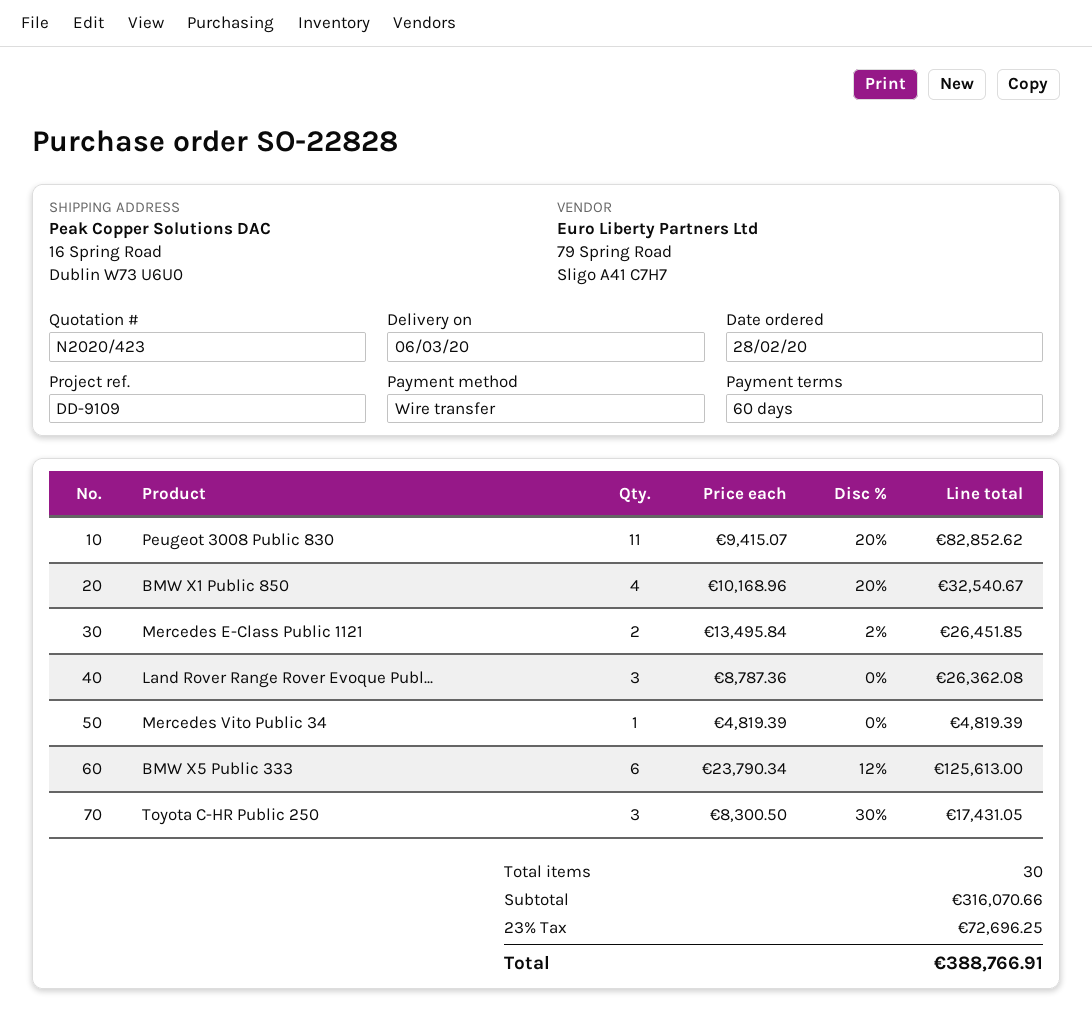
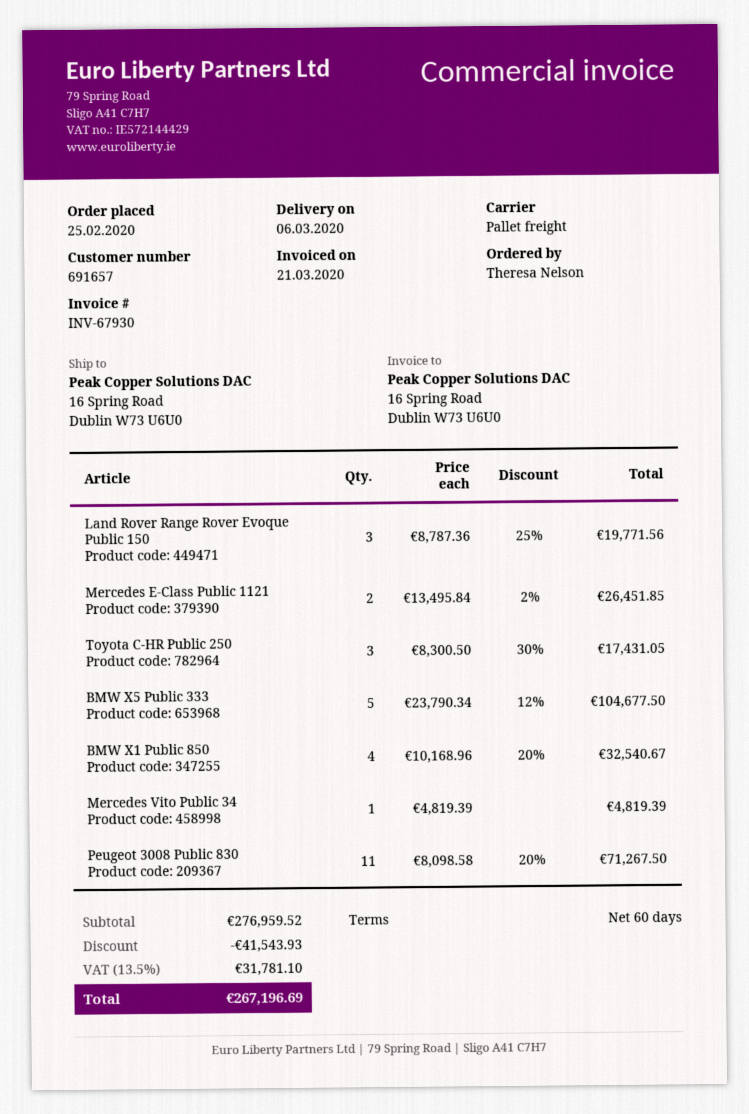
order date: 2020-02-28 -> 2020-02-25
Peugeot 3008 Public 830: 11 x 9415.07 - 20% = 82852.62 -> 11 x 8098.58 - 20% = 71267.50
Land Rover Range Rover Evoque Publ...: 3 x 8787.36 = 26362.08 -> 3 x 8787.36 - 25% = 19771.56
BMW X5 Public 333: 6 x 23790.34 - 12% = 125613.00 -> 5 x 23790.34 - 12% = 104677.50
subtotal: 316070.66 -> 276959.52
discount: none -> 41543.93
tax: 23% = 72696.25 -> 13.5% = 31781.10
total: 388766.91 -> 267196.69

